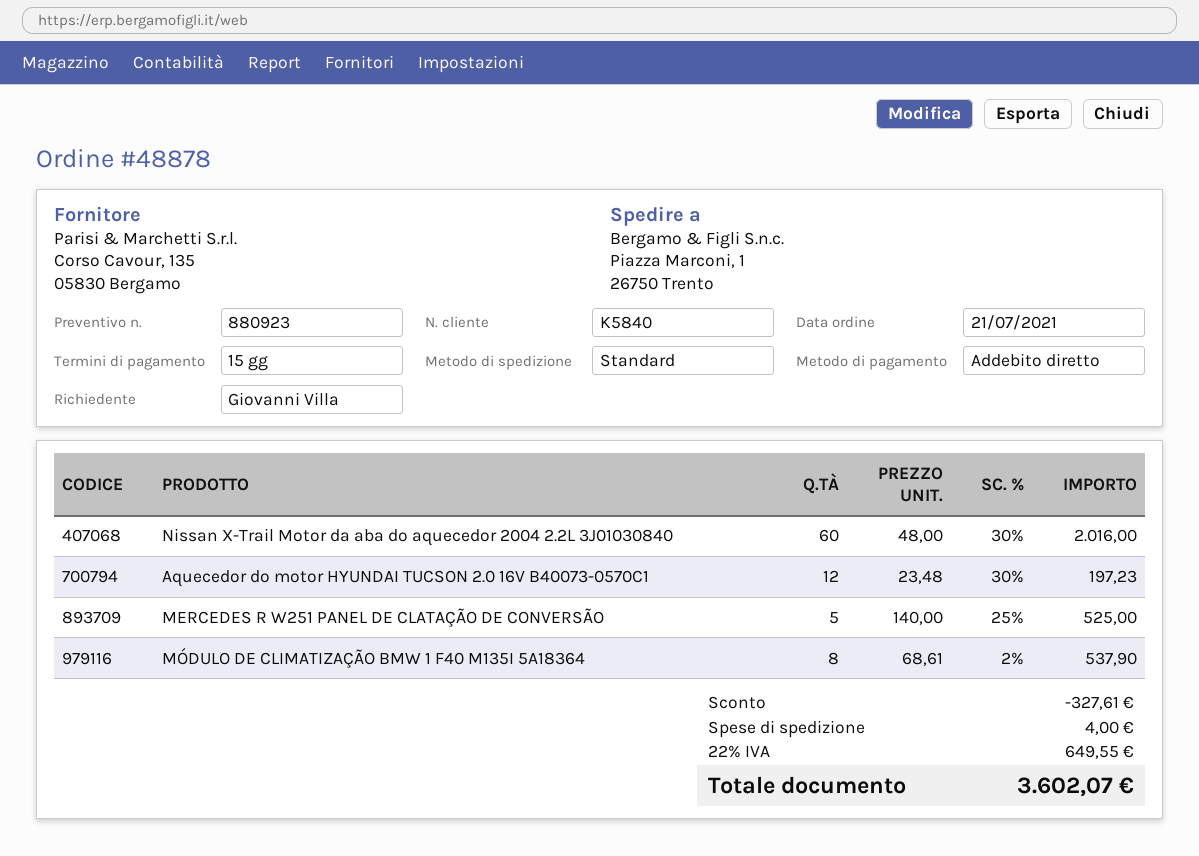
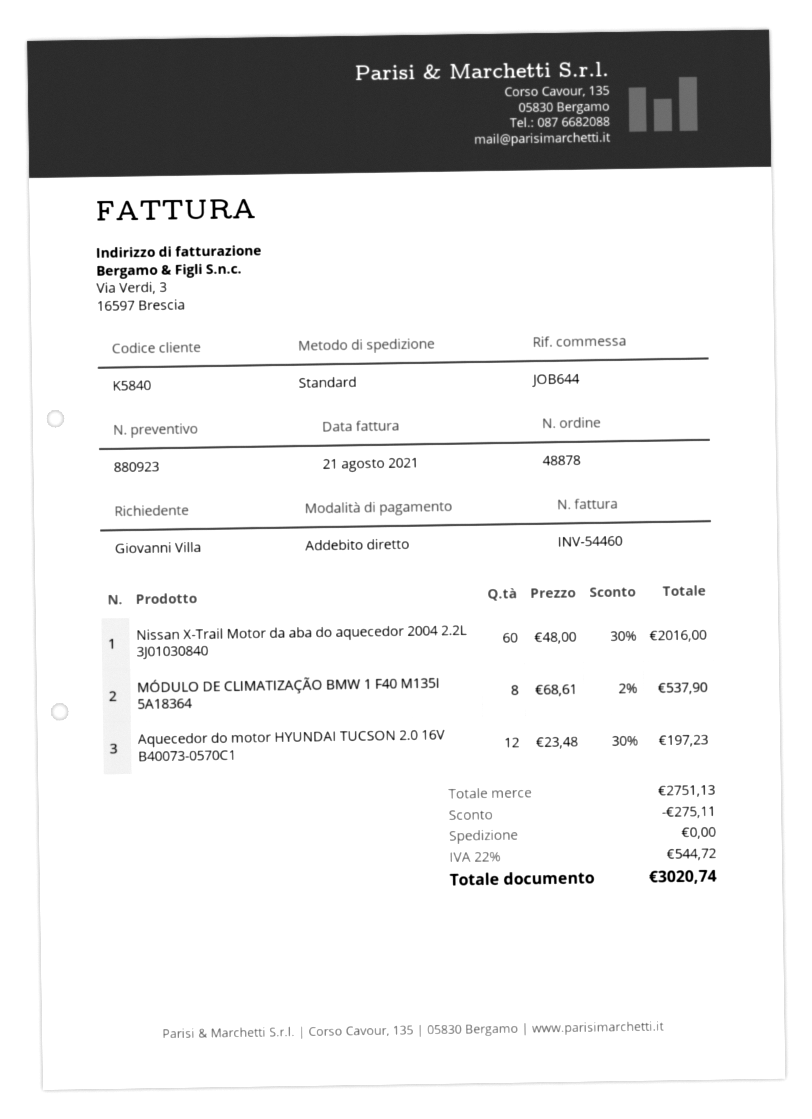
MERCEDES R W251 PANEL DE CLATAÇÃO DE CONVERSÃO: 5 x 140.00 - 25% = 525.00 -> none
discount: 327.61 -> 275.11
shipping: 4.00 -> 0.00
tax: 22% = 649.55 -> 22% = 544.72
total: 3602.07 -> 3020.74

